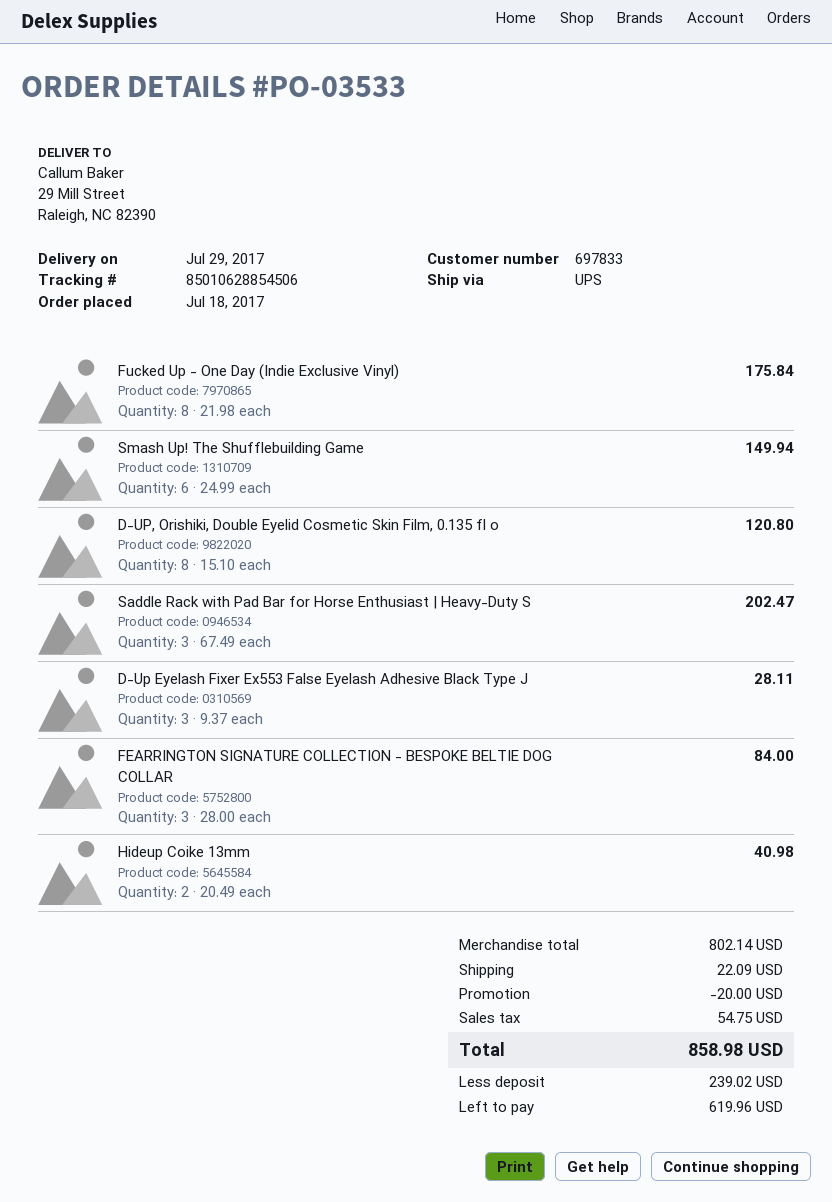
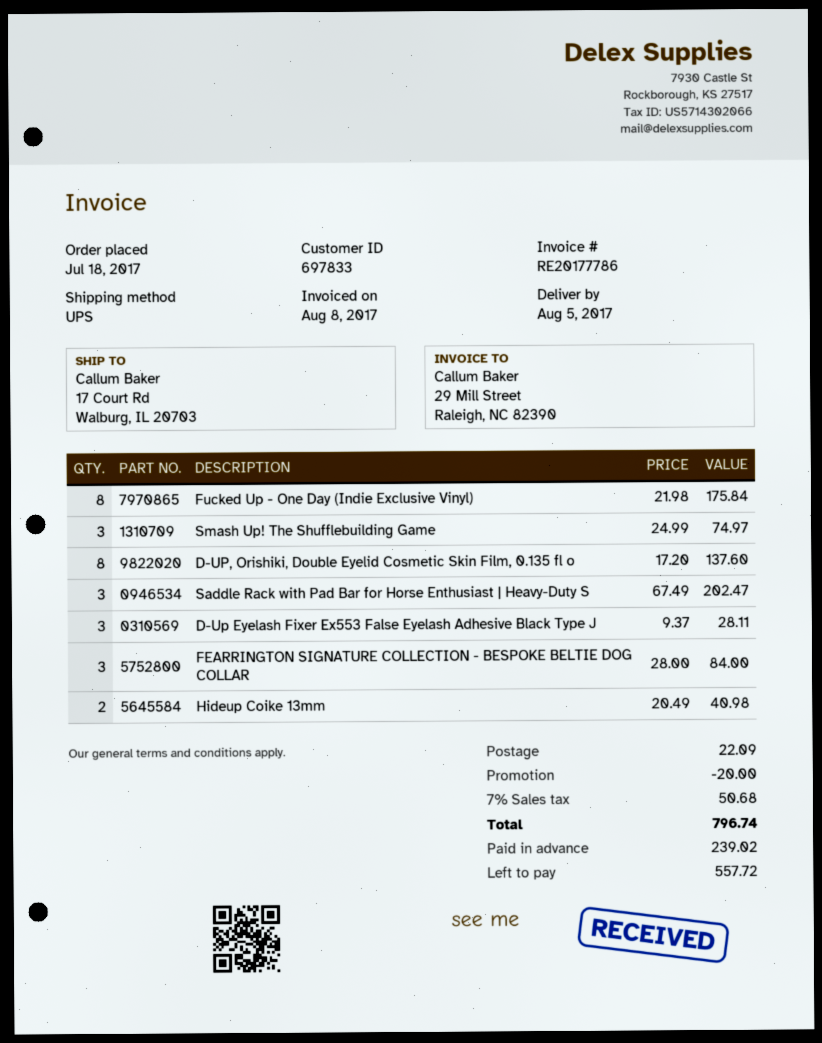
delivery date: 2017-07-29 -> 2017-08-05
ship to: 29 Mill Street, Raleigh, NC 82390 -> 17 Court Rd, Walburg, IL 20703
Smash Up! The Shufflebuilding Game: 6 x 24.99 = 149.94 -> 3 x 24.99 = 74.97
D-UP, Orishiki, Double Eyelid Cosmetic Skin Film, 0.135 fl o: 8 x 15.10 = 120.80 -> 8 x 17.20 = 137.60
tax: 54.75 -> 50.68
total: 858.98 -> 796.74
balance: 619.96 -> 557.72

